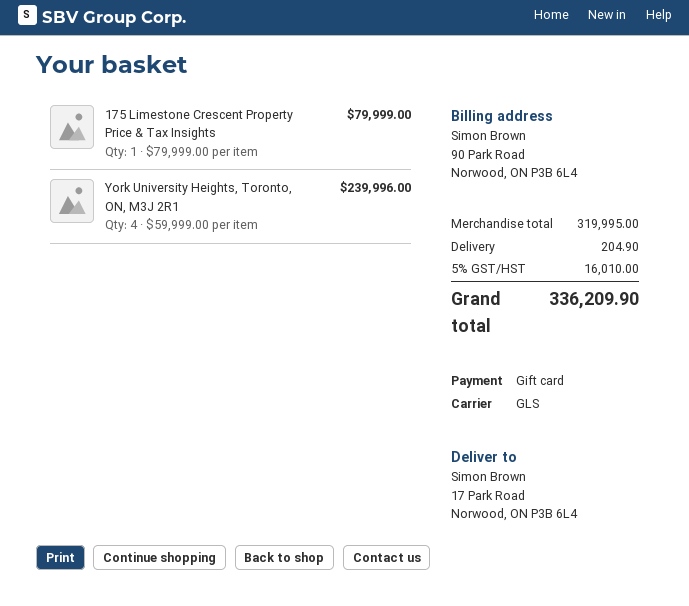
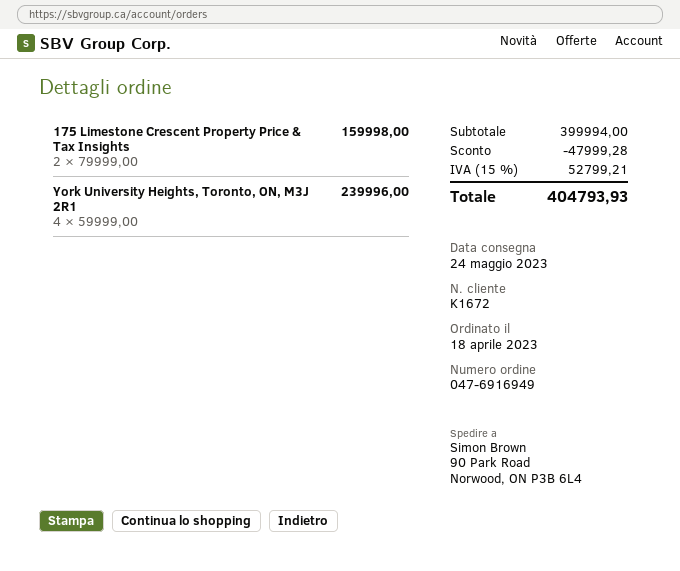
ship to: 17 Park Road, Norwood, ON P3B 6L4 -> 90 Park Road, Norwood, ON P3B 6L4
175 Limestone Crescent Property Price & Tax Insights: 1 x 79999.00 = 79999.00 -> 2 x 79999.00 = 159998.00
subtotal: 319995.00 -> 399994.00
discount: none -> 47999.28
shipping: 204.90 -> none
tax: 5% = 16010.00 -> 15% = 52799.21
total: 336209.90 -> 404793.93

